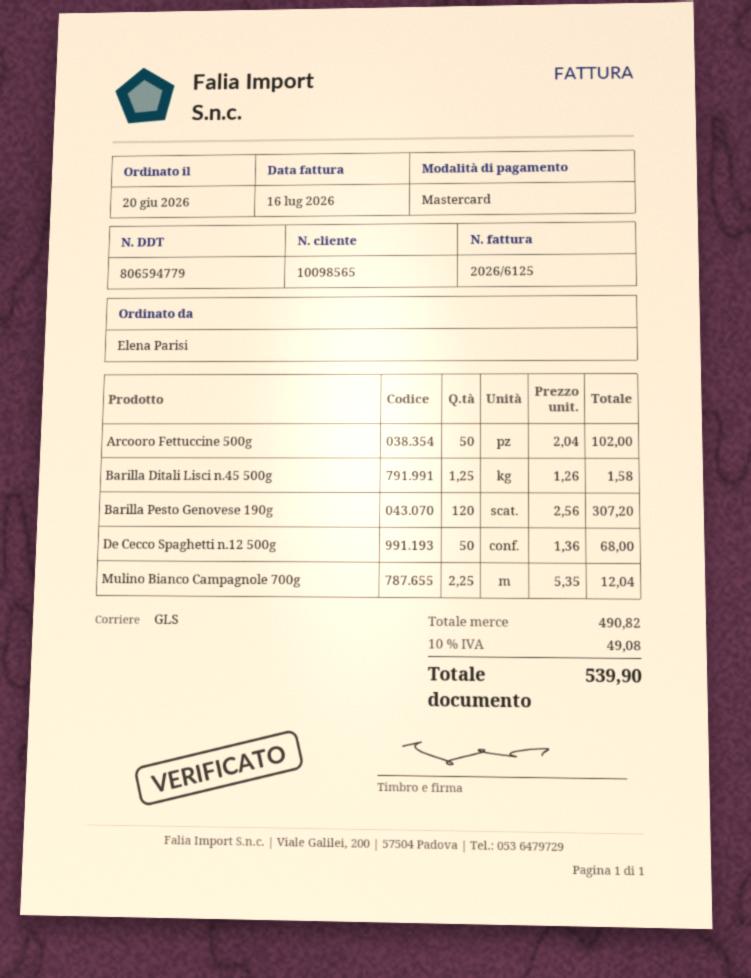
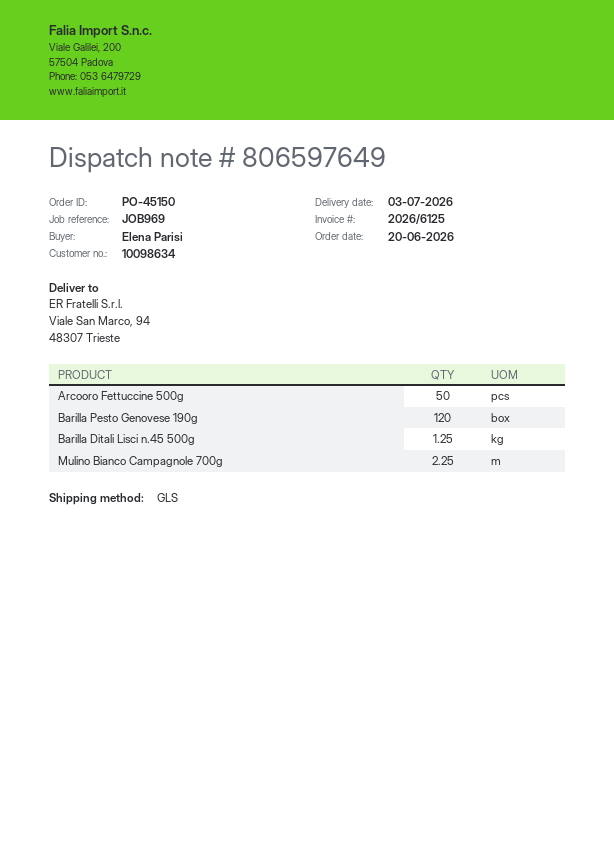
delivery note number: 806594779 -> 806597649
customer number: 10098565 -> 10098634
De Cecco Spaghetti n.12 500g: 50 -> none

